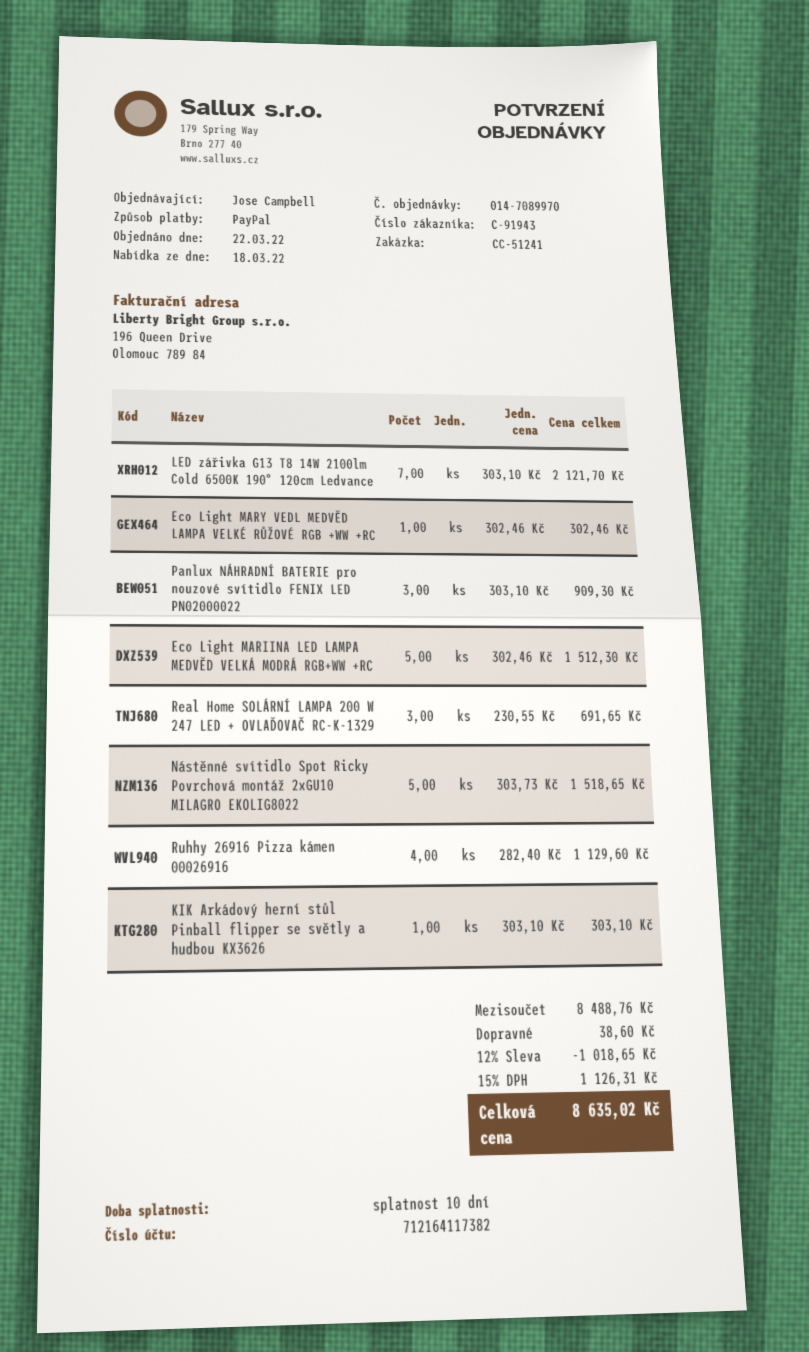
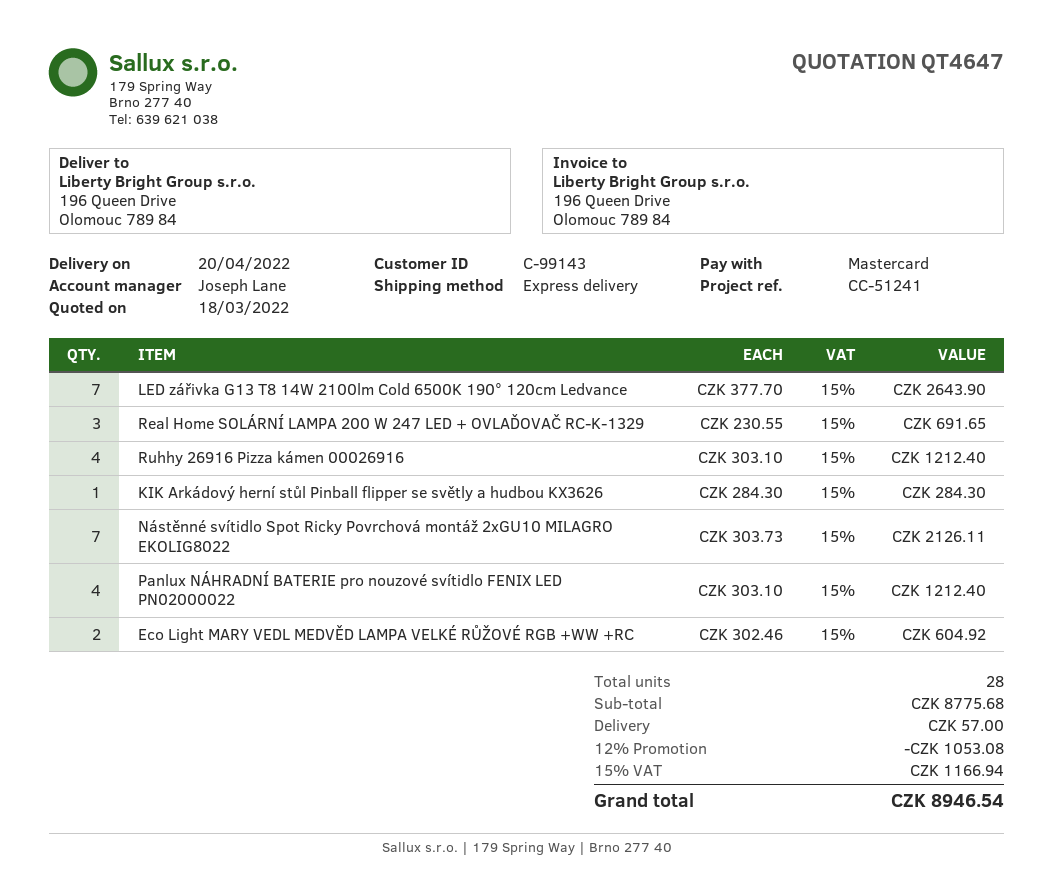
customer number: C-91943 -> C-99143
payment method: PayPal -> Mastercard
LED zářivka G13 T8 14W 2100lm Cold 6500K 190° 120cm Ledvance: 7 x 303.10 = 2121.70 -> 7 x 377.70 = 2643.90
Eco Light MARY VEDL MEDVĚD LAMPA VELKÉ RŮŽOVÉ RGB +WW +RC: 1 x 302.46 = 302.46 -> 2 x 302.46 = 604.92
Panlux NÁHRADNÍ BATERIE pro nouzové svítidlo FENIX LED PN02000022: 3 x 303.10 = 909.30 -> 4 x 303.10 = 1212.40
Eco Light MARIINA LED LAMPA MEDVĚD VELKÁ MODRÁ RGB+WW +RC: 5 x 302.46 = 1512.30 -> none
Nástěnné svítidlo Spot Ricky Povrchová montáž 2xGU10 MILAGRO EKOLIG8022: 5 x 303.73 = 1518.65 -> 7 x 303.73 = 2126.11
Ruhhy 26916 Pizza kámen 00026916: 4 x 282.40 = 1129.60 -> 4 x 303.10 = 1212.40
KIK Arkádový herní stůl Pinball flipper se světly a hudbou KX3626: 1 x 303.10 = 303.10 -> 1 x 284.30 = 284.30
subtotal: 8488.76 -> 8775.68
discount: 12% = 1018.65 -> 12% = 1053.08
shipping: 38.60 -> 57.00
tax: 15% = 1126.31 -> 15% = 1166.94
total: 8635.02 -> 8946.54

